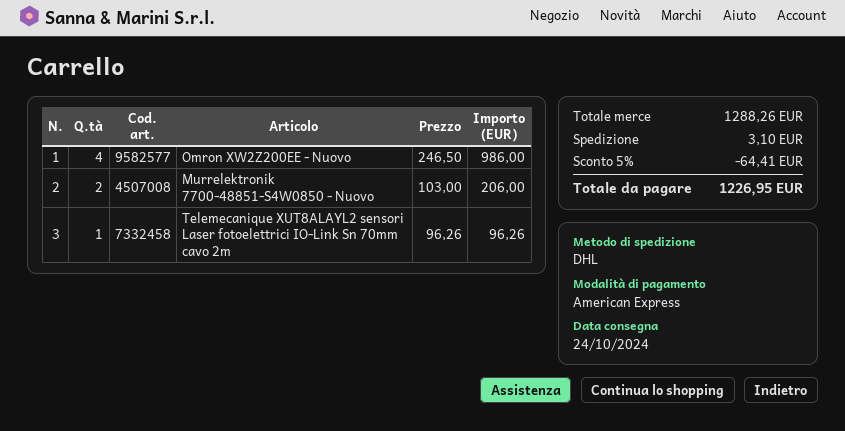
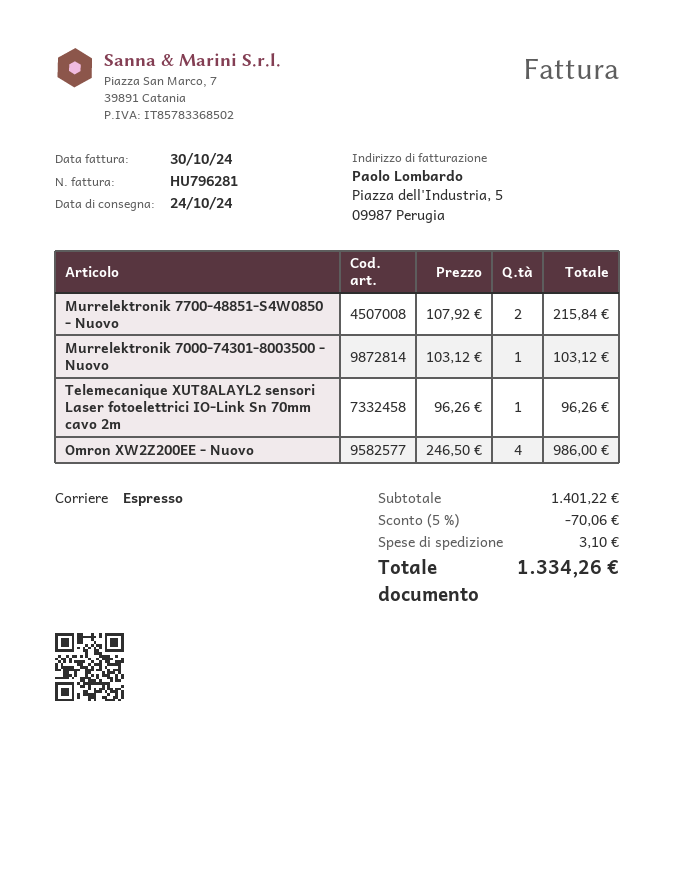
shipping method: DHL -> express
Murrelektronik 7700-48851-S4W0850 - Nuovo: 2 x 103.00 = 206.00 -> 2 x 107.92 = 215.84
Murrelektronik 7000-74301-8003500 - Nuovo: none -> 1 x 103.12 = 103.12
subtotal: 1288.26 -> 1401.22
discount: 5% = 64.41 -> 5% = 70.06
total: 1226.95 -> 1334.26

